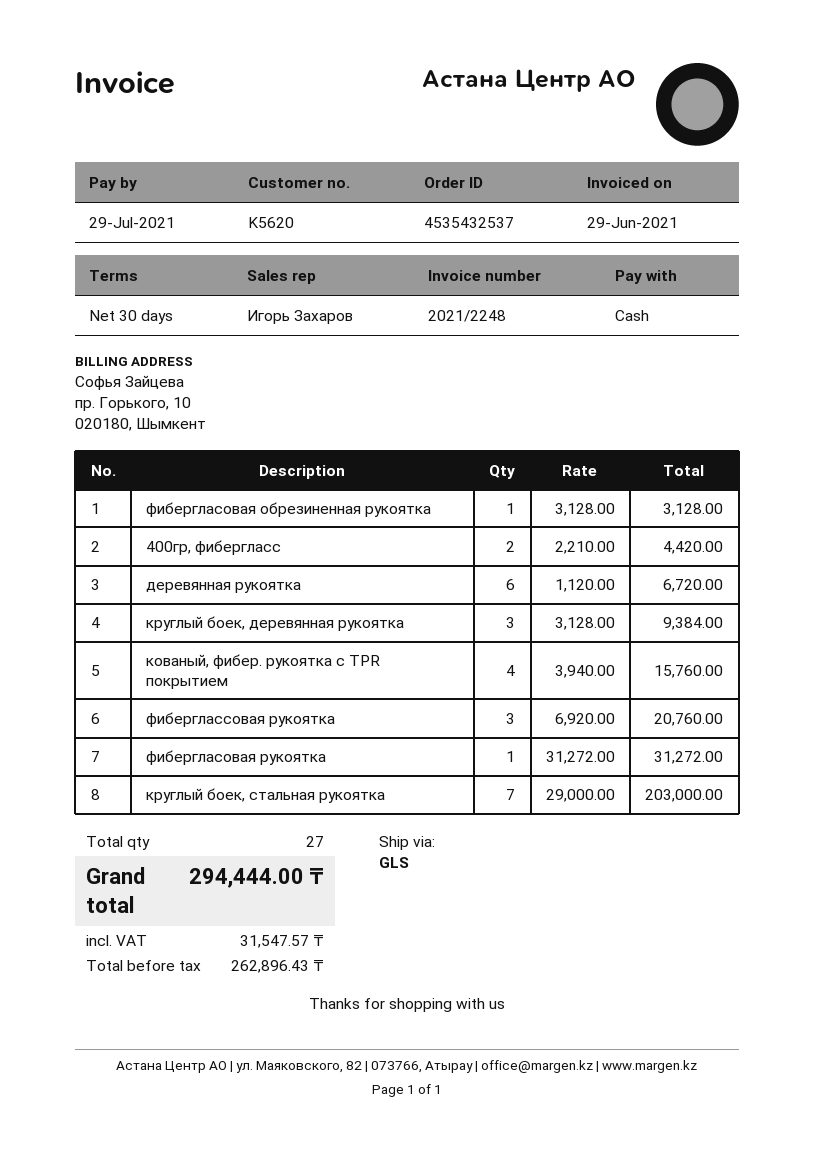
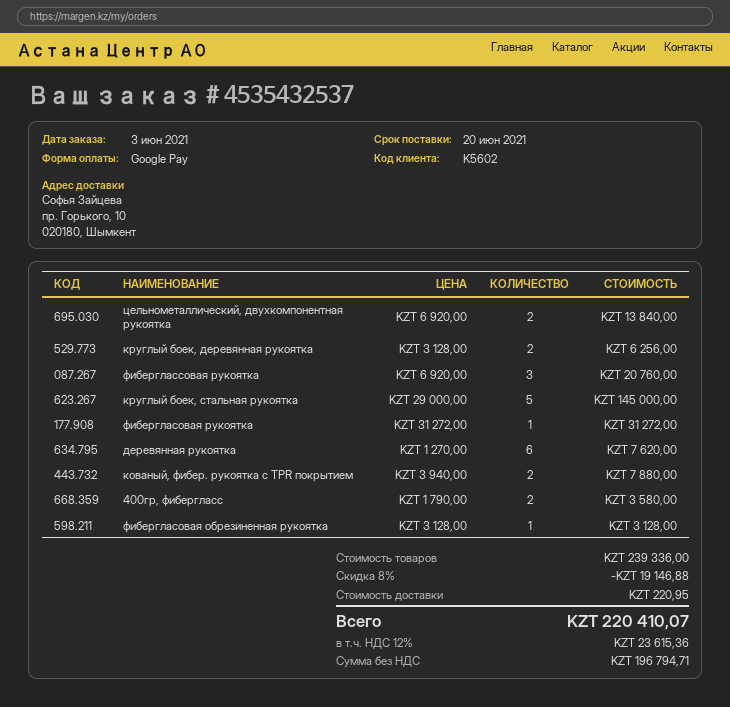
customer number: K5620 -> K5602
payment method: cash -> Google Pay
400гр, фибергласс: 2 x 2210.00 = 4420.00 -> 2 x 1790.00 = 3580.00
деревянная рукоятка: 6 x 1120.00 = 6720.00 -> 6 x 1270.00 = 7620.00
круглый боек, деревянная рукоятка: 3 x 3128.00 = 9384.00 -> 2 x 3128.00 = 6256.00
кованый, фибер. рукоятка c TPR покрытием: 4 x 3940.00 = 15760.00 -> 2 x 3940.00 = 7880.00
круглый боек, стальная рукоятка: 7 x 29000.00 = 203000.00 -> 5 x 29000.00 = 145000.00
цельнометаллический, двухкомпонентная рукоятка: none -> 2 x 6920.00 = 13840.00
discount: none -> 8% = 19146.88
shipping: none -> 220.95
net: 262896.43 -> 196794.71
tax: 31547.57 -> 23615.36
total: 294444.00 -> 220410.07

